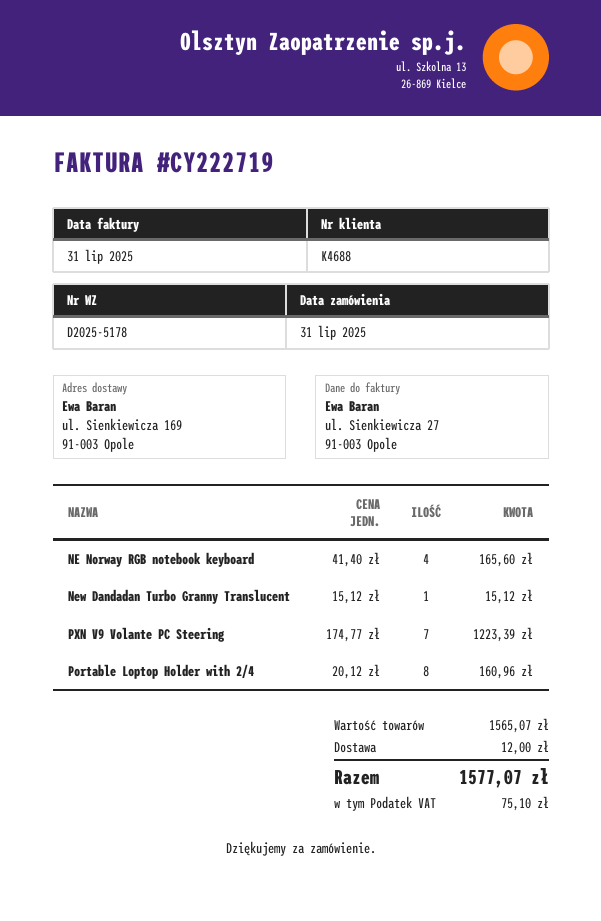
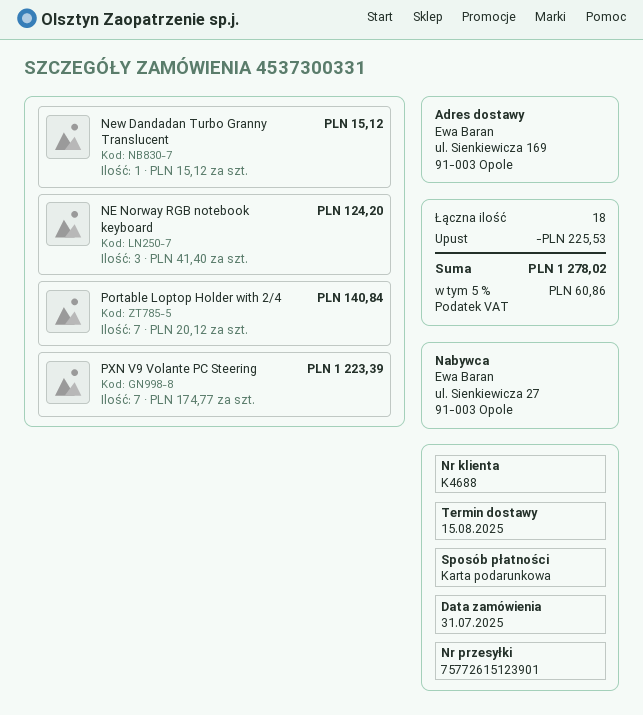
NE Norway RGB notebook keyboard: 4 x 41.40 = 165.60 -> 3 x 41.40 = 124.20
Portable Loptop Holder with 2/4: 8 x 20.12 = 160.96 -> 7 x 20.12 = 140.84
discount: none -> 225.53
shipping: 12.00 -> none
tax: 75.10 -> 60.86
total: 1577.07 -> 1278.02

